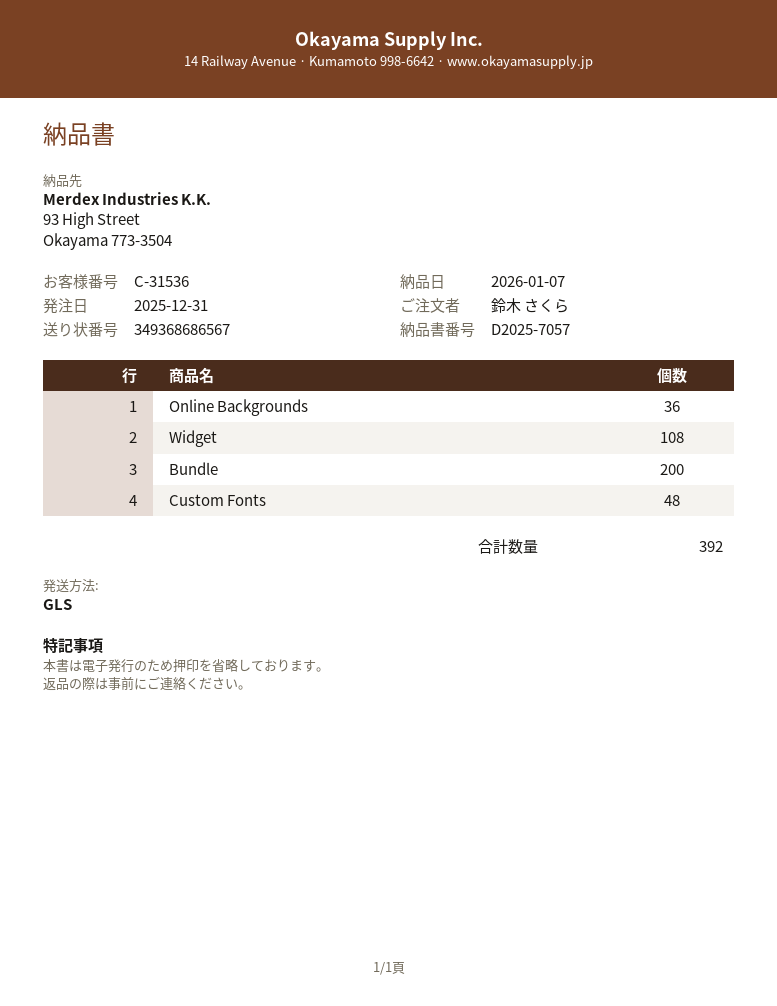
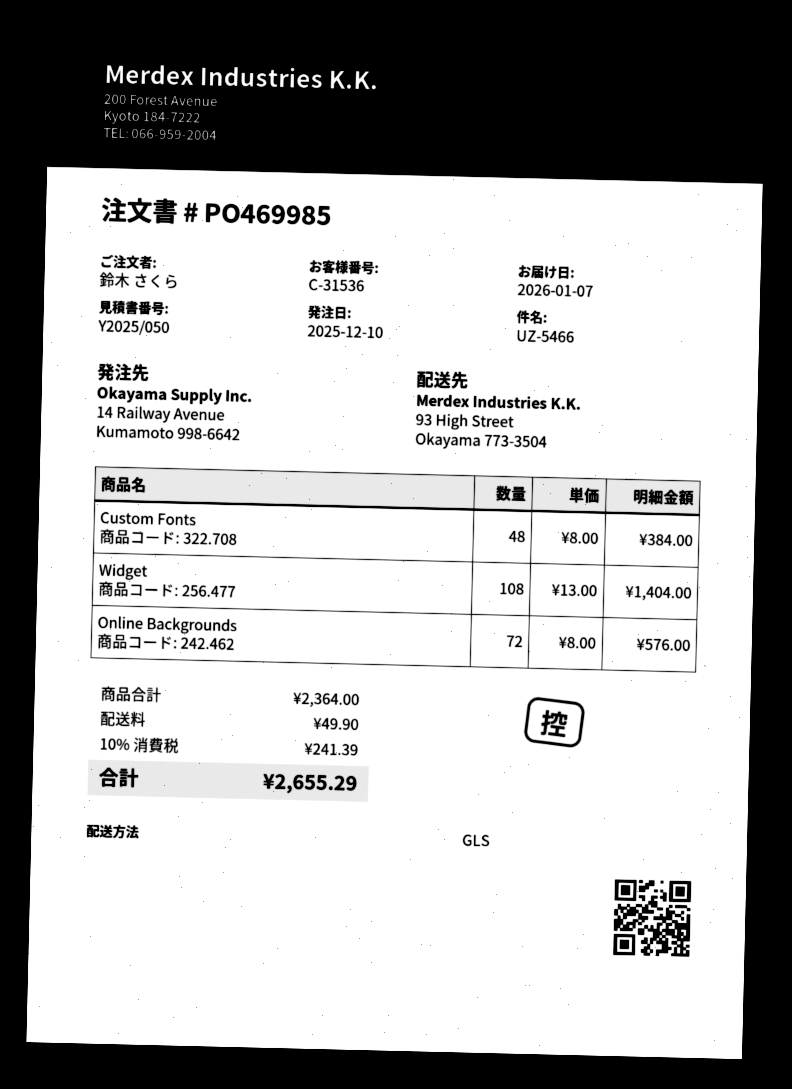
order date: 2025-12-31 -> 2025-12-10
Online Backgrounds: 36 -> 72
Bundle: 200 -> none

